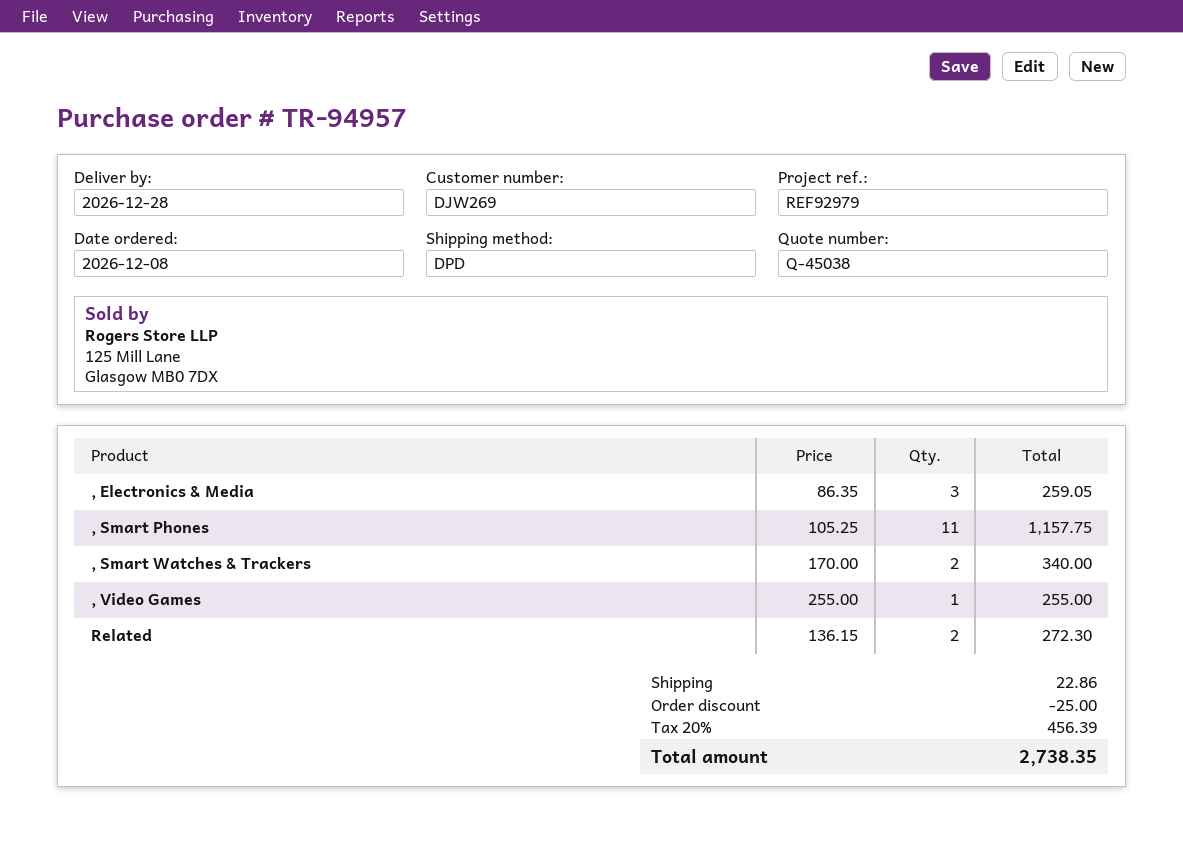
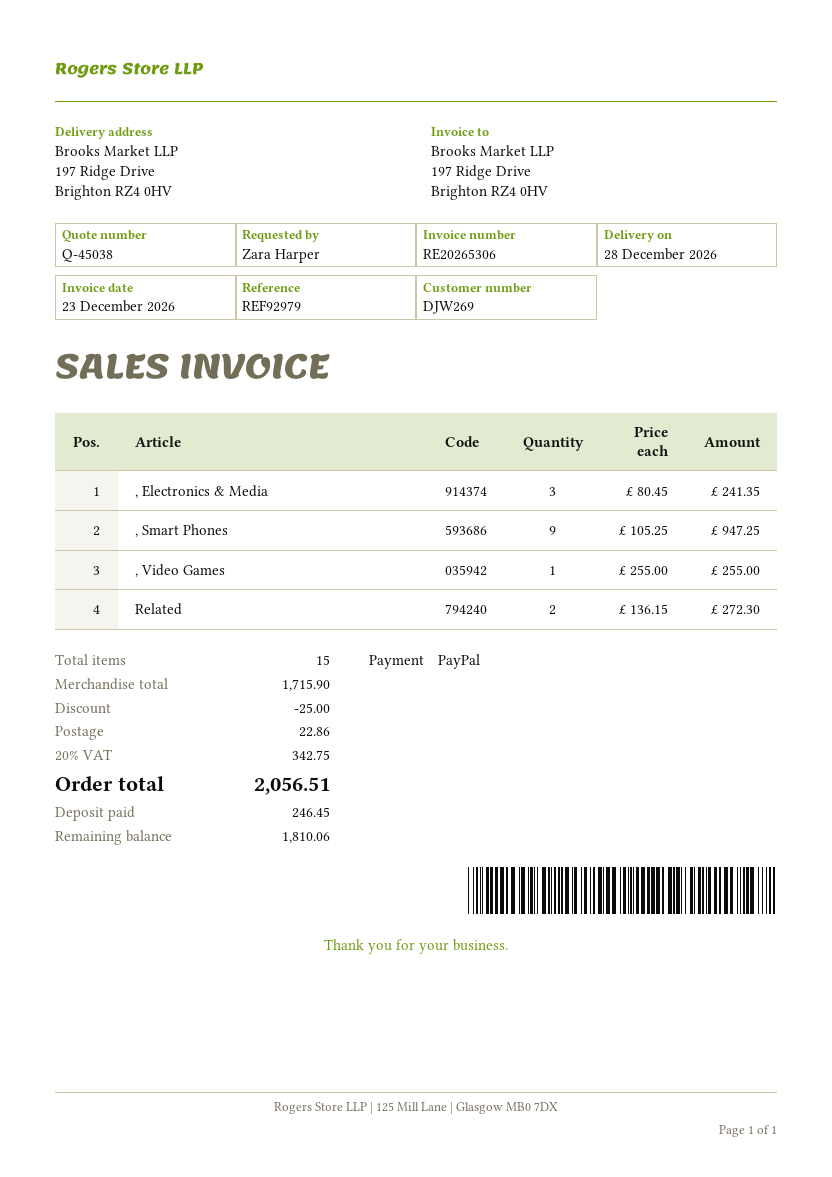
, Electronics & Media: 3 x 86.35 = 259.05 -> 3 x 80.45 = 241.35
, Smart Phones: 11 x 105.25 = 1157.75 -> 9 x 105.25 = 947.25
, Smart Watches & Trackers: 2 x 170.00 = 340.00 -> none
tax: 20% = 456.39 -> 20% = 342.75
total: 2738.35 -> 2056.51

